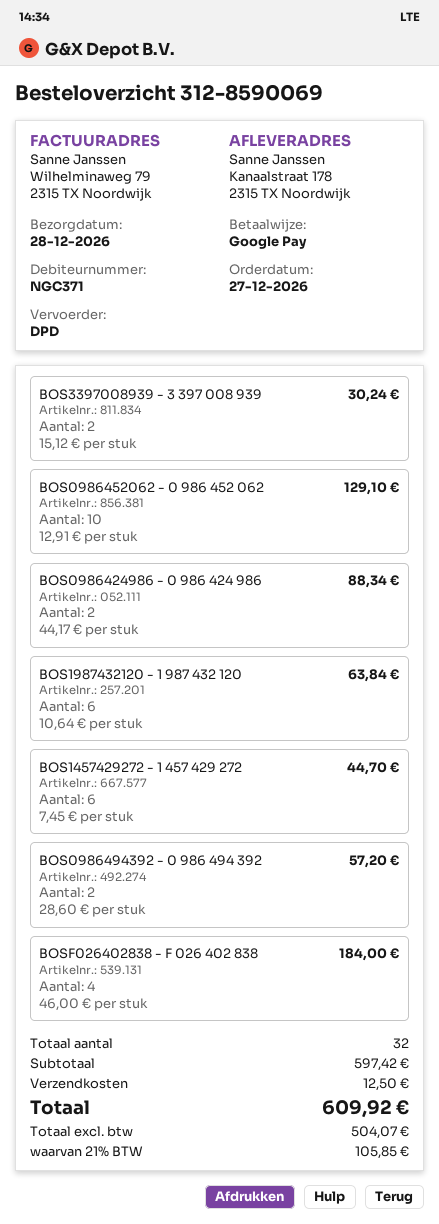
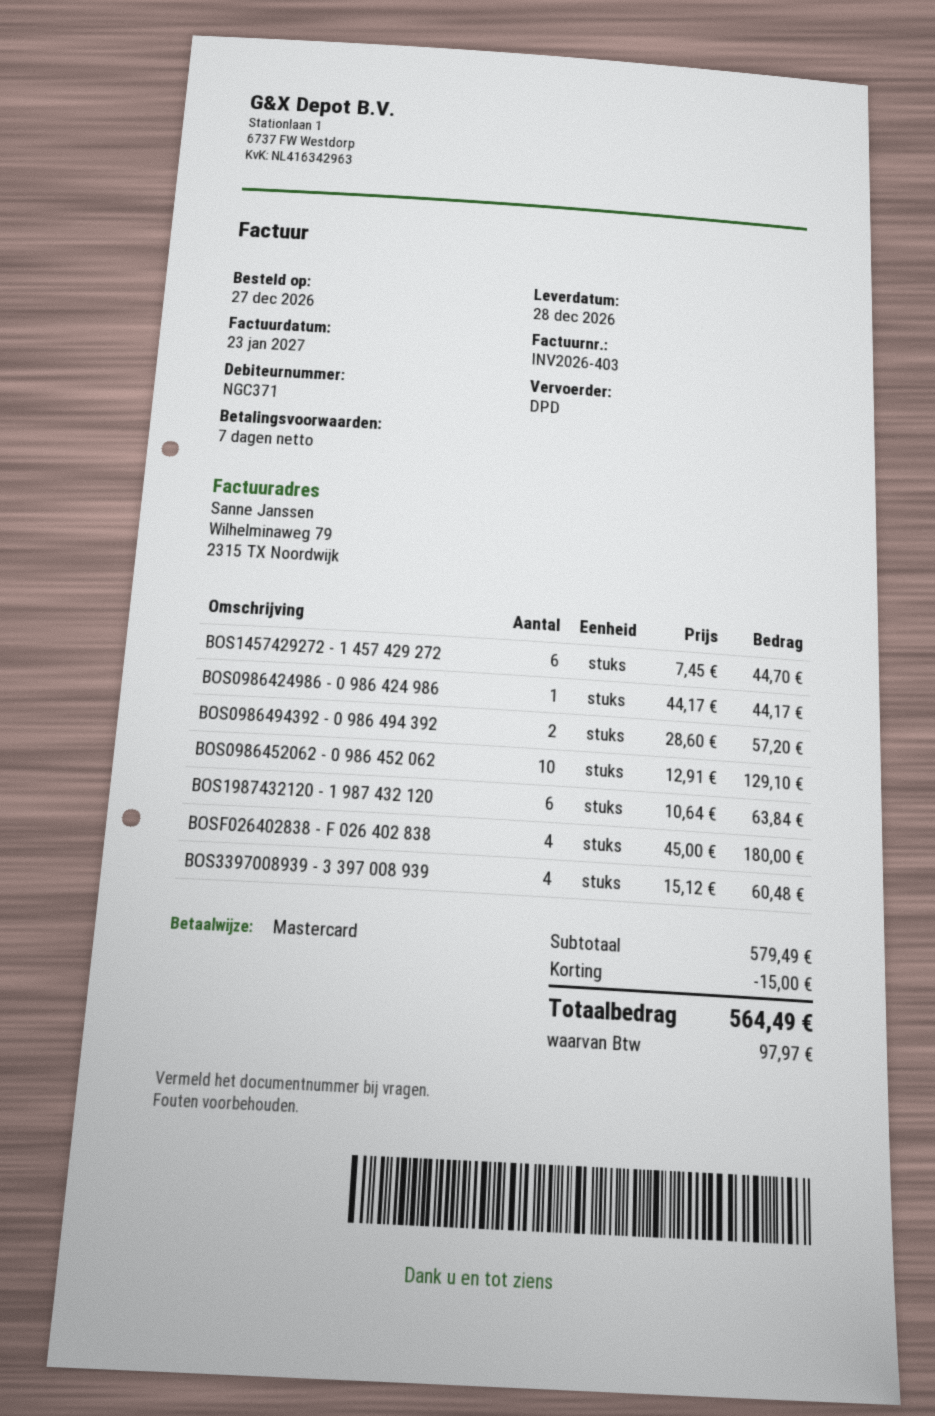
payment method: Google Pay -> Mastercard
BOS3397008939 - 3 397 008 939: 2 x 15.12 = 30.24 -> 4 x 15.12 = 60.48
BOS0986424986 - 0 986 424 986: 2 x 44.17 = 88.34 -> 1 x 44.17 = 44.17
BOSF026402838 - F 026 402 838: 4 x 46.00 = 184.00 -> 4 x 45.00 = 180.00
subtotal: 597.42 -> 579.49
discount: none -> 15.00
shipping: 12.50 -> none
tax: 105.85 -> 97.97
total: 609.92 -> 564.49

